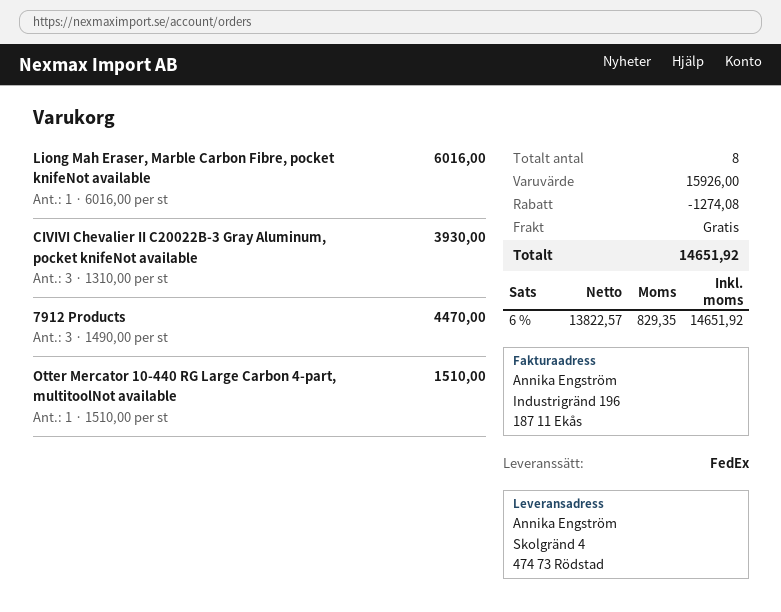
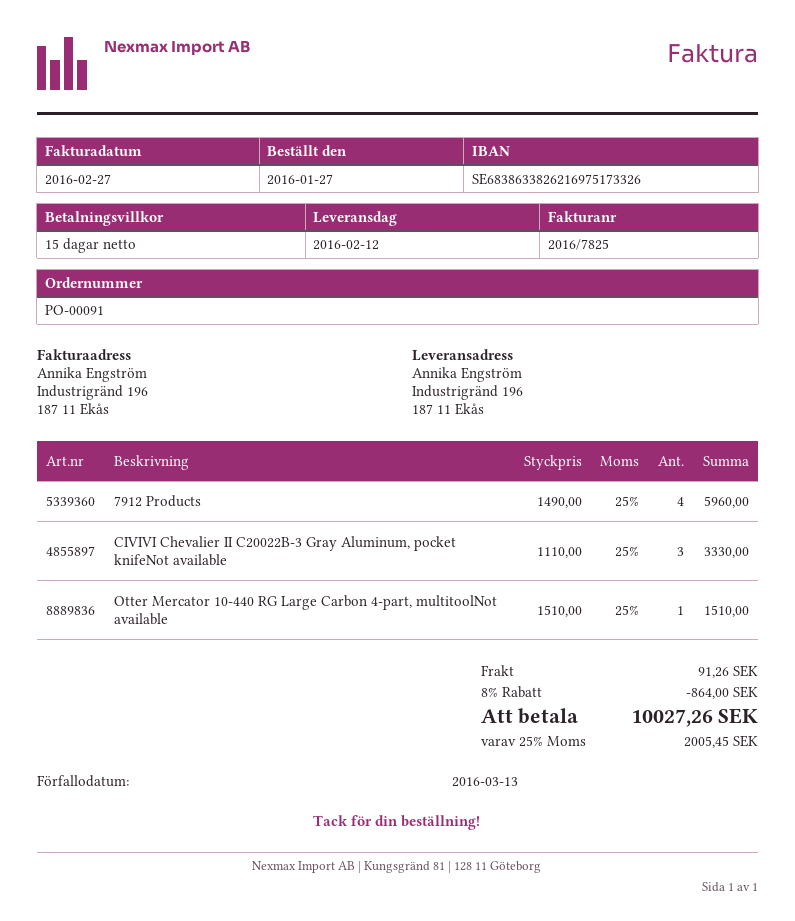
ship to: Skolgränd 4, 474 73 Rödstad -> Industrigränd 196, 187 11 Ekås
Liong Mah Eraser, Marble Carbon Fibre, pocket knifeNot available: 1 x 6016.00 = 6016.00 -> none
CIVIVI Chevalier II C20022B-3 Gray Aluminum, pocket knifeNot available: 3 x 1310.00 = 3930.00 -> 3 x 1110.00 = 3330.00
7912 Products: 3 x 1490.00 = 4470.00 -> 4 x 1490.00 = 5960.00
discount: 1274.08 -> 864.00
shipping: 0.00 -> 91.26
tax: 6% = 829.35 -> 25% = 2005.45
total: 14651.92 -> 10027.26

